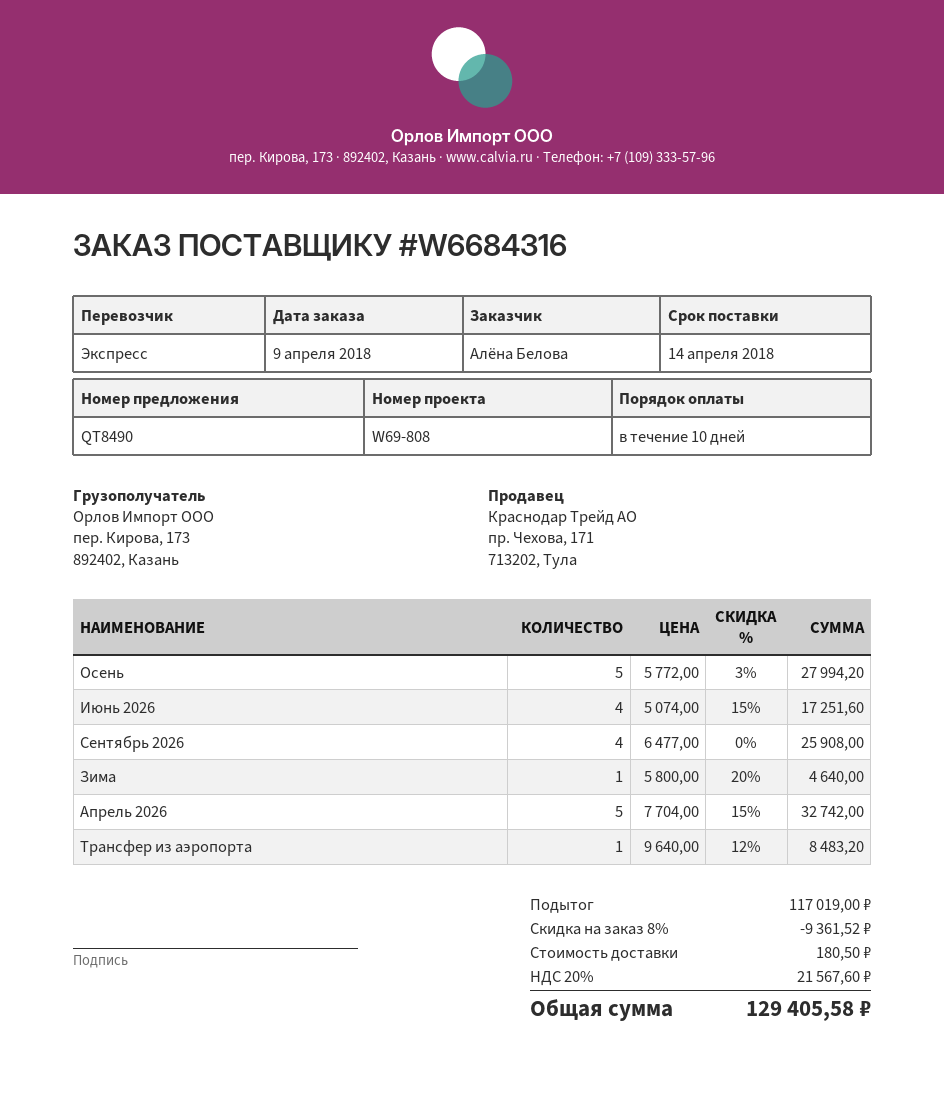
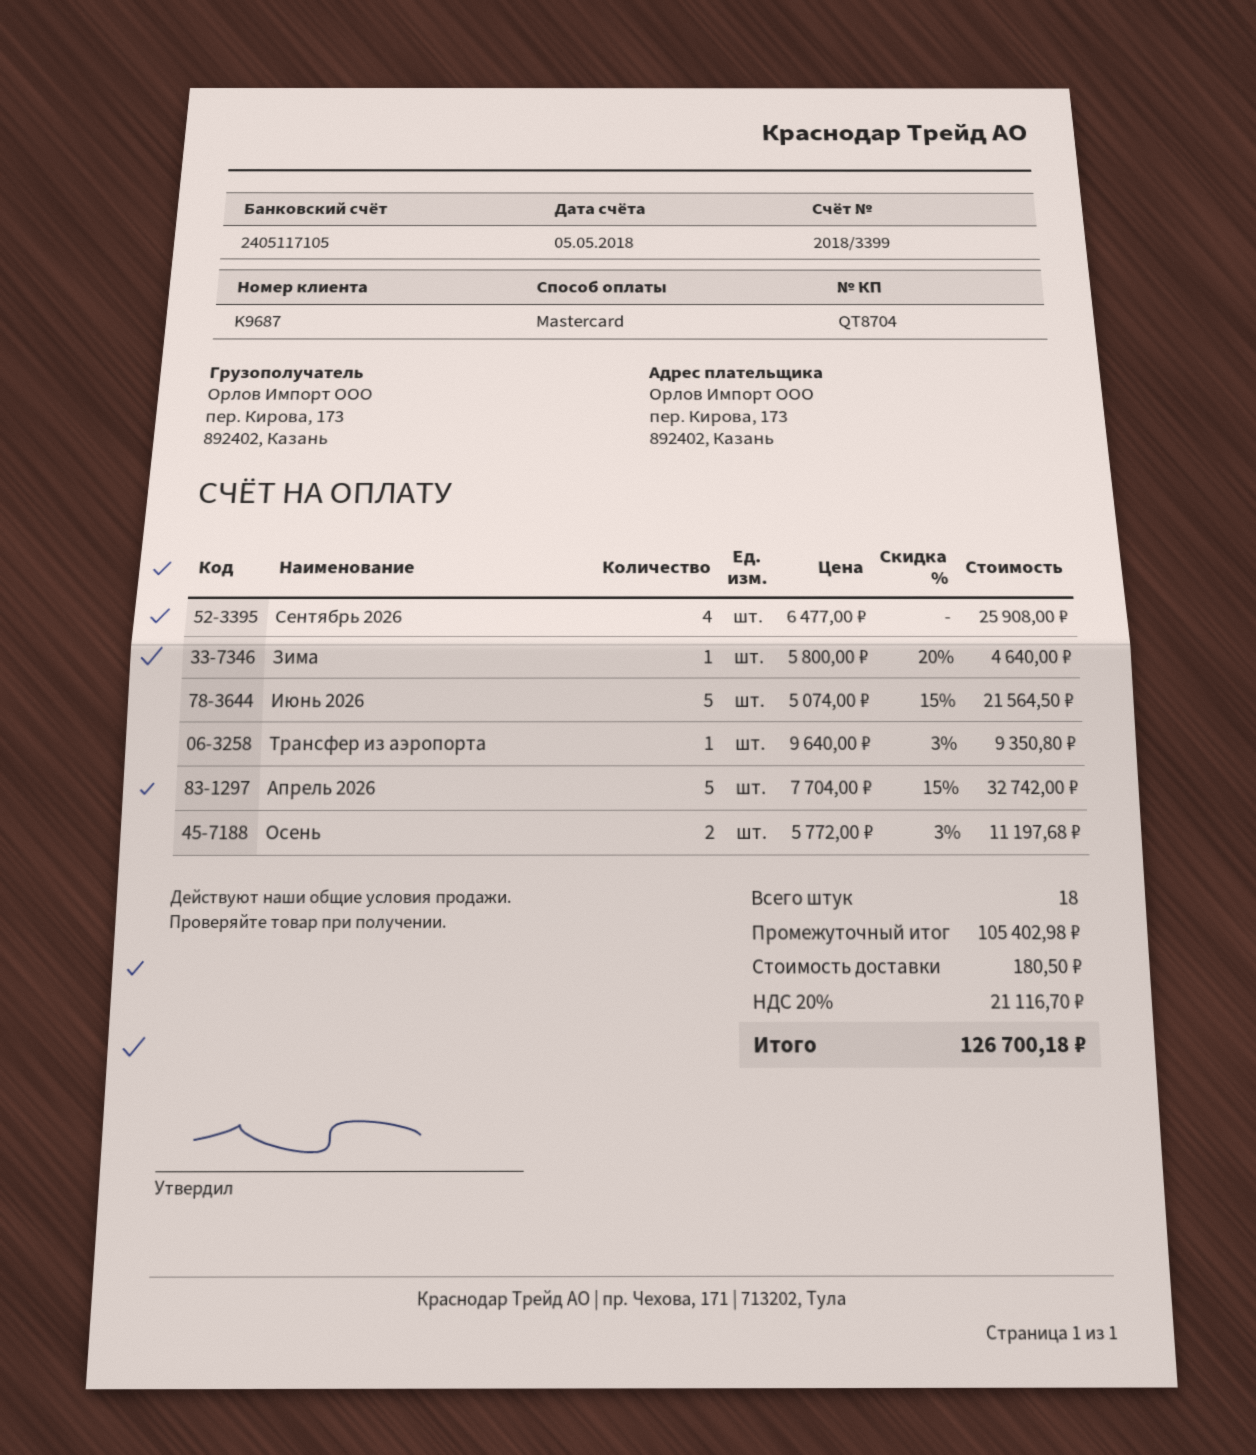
quote number: QT8490 -> QT8704
Осень: 5 x 5772.00 - 3% = 27994.20 -> 2 x 5772.00 - 3% = 11197.68
Июнь 2026: 4 x 5074.00 - 15% = 17251.60 -> 5 x 5074.00 - 15% = 21564.50
Трансфер из аэропорта: 1 x 9640.00 - 12% = 8483.20 -> 1 x 9640.00 - 3% = 9350.80
subtotal: 117019.00 -> 105402.98
discount: 8% = 9361.52 -> none
tax: 20% = 21567.60 -> 20% = 21116.70
total: 129405.58 -> 126700.18

